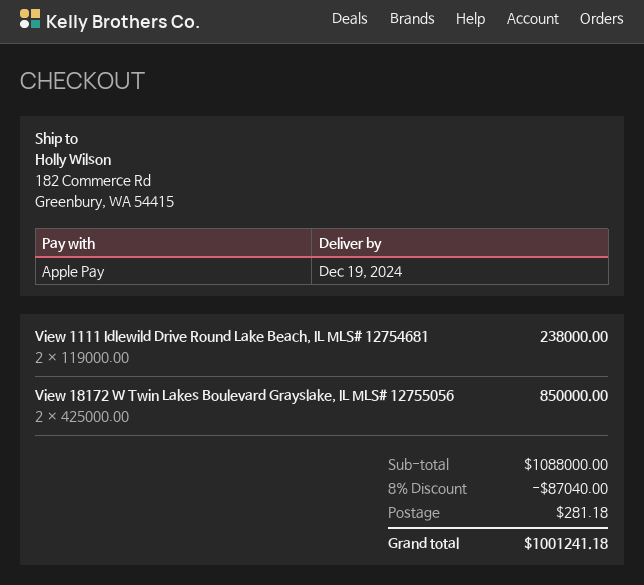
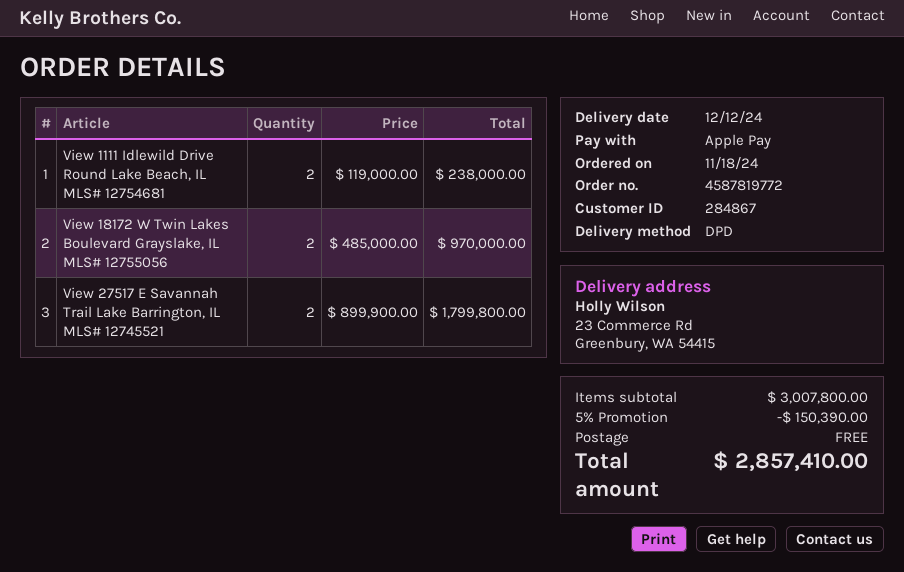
delivery date: 2024-12-19 -> 2024-12-12
ship to: 182 Commerce Rd, Greenbury, WA 54415 -> 23 Commerce Rd, Greenbury, WA 54415
View 18172 W Twin Lakes Boulevard Grayslake, IL MLS# 12755056: 2 x 425000.00 = 850000.00 -> 2 x 485000.00 = 970000.00
View 27517 E Savannah Trail Lake Barrington, IL MLS# 12745521: none -> 2 x 899900.00 = 1799800.00
subtotal: 1088000.00 -> 3007800.00
discount: 8% = 87040.00 -> 5% = 150390.00
shipping: 281.18 -> 0.00
total: 1001241.18 -> 2857410.00

